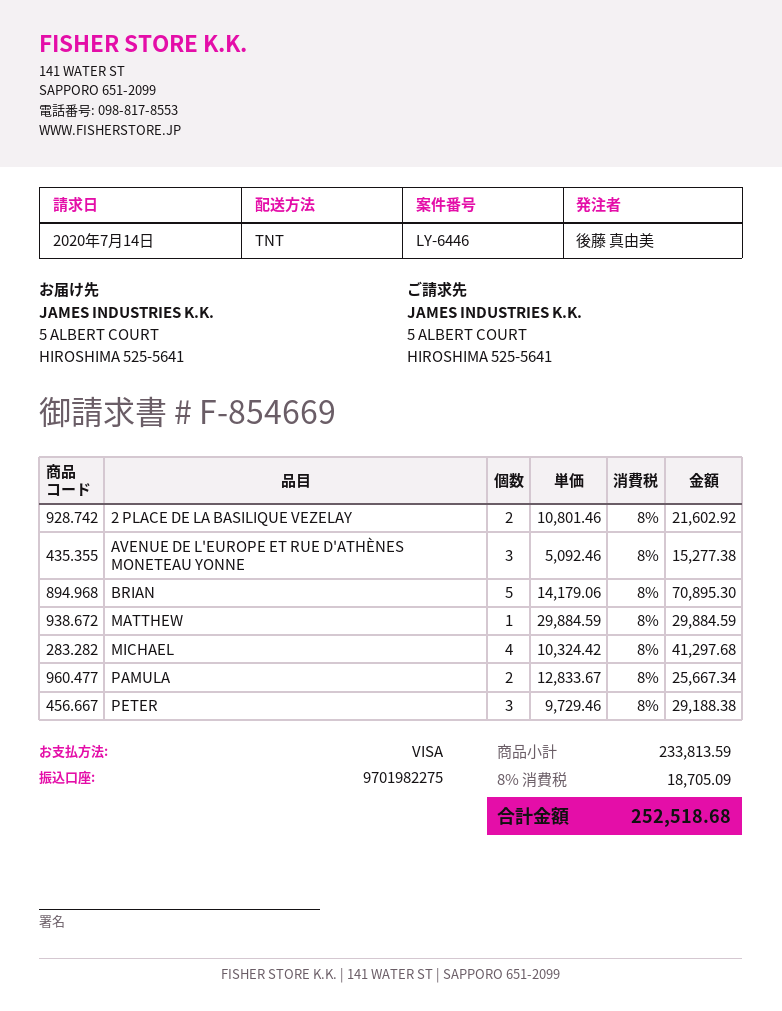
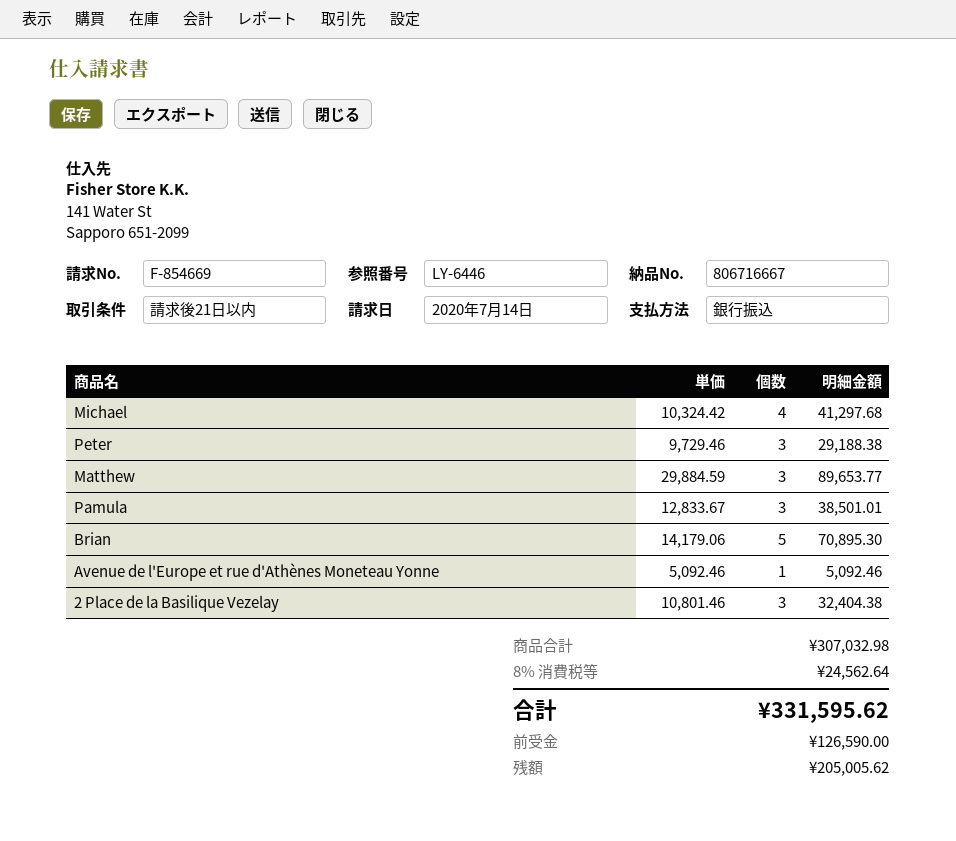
payment method: Visa -> bank transfer
2 PLACE DE LA BASILIQUE VEZELAY: 2 x 10801.46 = 21602.92 -> 3 x 10801.46 = 32404.38
AVENUE DE L'EUROPE ET RUE D'ATHÈNES MONETEAU YONNE: 3 x 5092.46 = 15277.38 -> 1 x 5092.46 = 5092.46
MATTHEW: 1 x 29884.59 = 29884.59 -> 3 x 29884.59 = 89653.77
PAMULA: 2 x 12833.67 = 25667.34 -> 3 x 12833.67 = 38501.01
subtotal: 233813.59 -> 307032.98
tax: 8% = 18705.09 -> 8% = 24562.64
total: 252518.68 -> 331595.62

